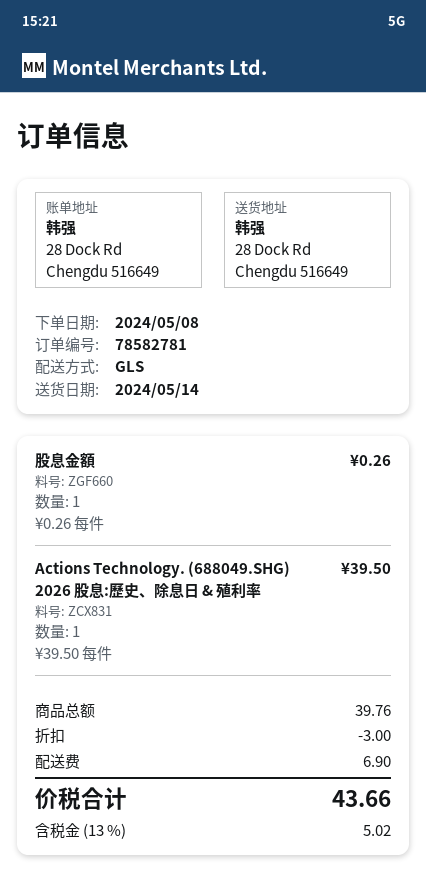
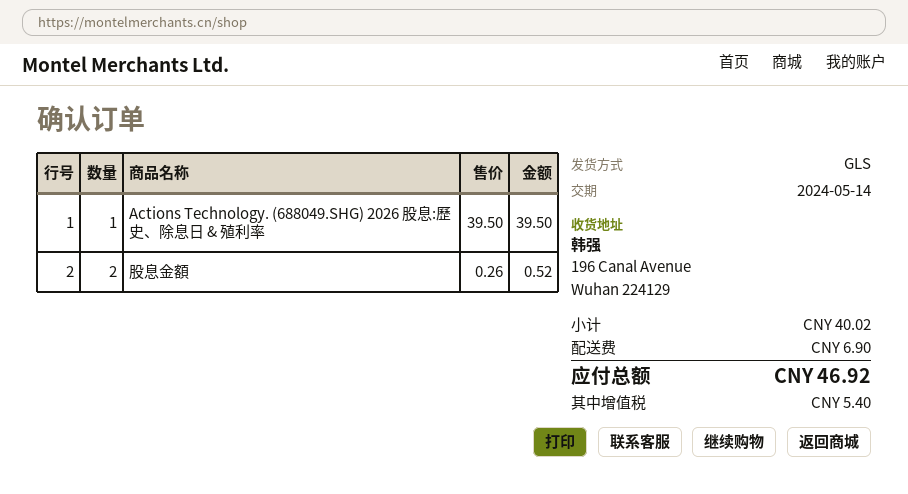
ship to: 28 Dock Rd, Chengdu 516649 -> 196 Canal Avenue, Wuhan 224129
股息金額: 1 x 0.26 = 0.26 -> 2 x 0.26 = 0.52
subtotal: 39.76 -> 40.02
discount: 3.00 -> none
tax: 5.02 -> 5.40
total: 43.66 -> 46.92

